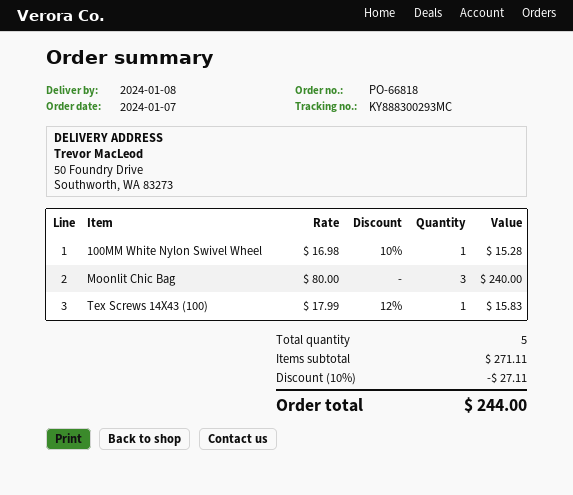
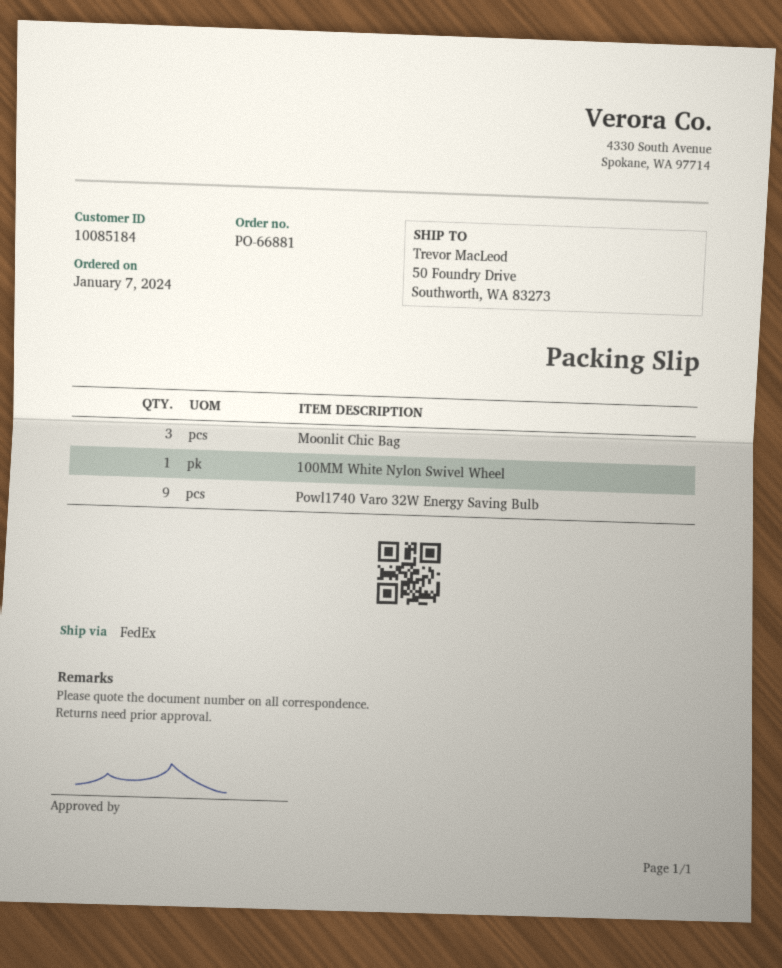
order number: PO-66818 -> PO-66881
Tex Screws 14X43 (100): 1 -> none
Powl1740 Varo 32W Energy Saving Bulb: none -> 9

